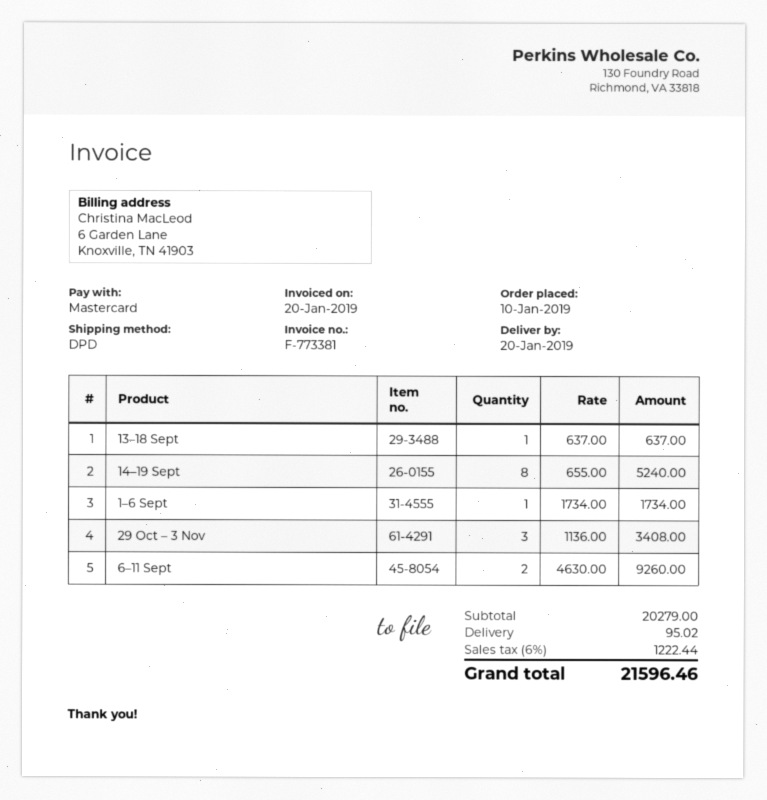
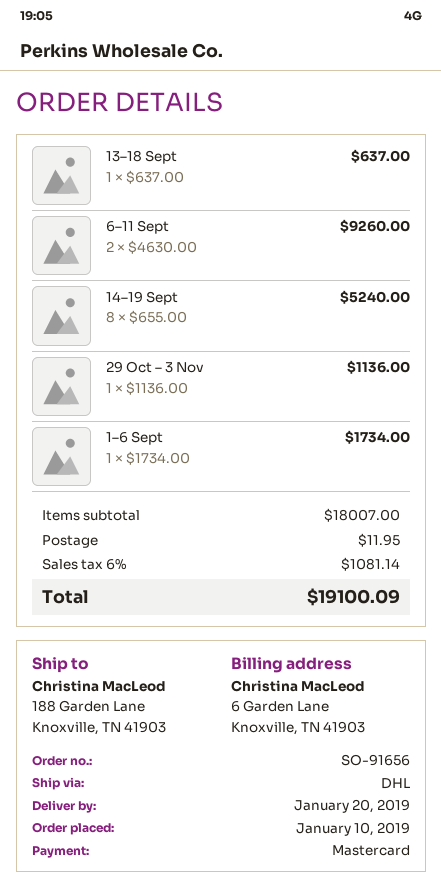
shipping method: DPD -> DHL
29 Oct – 3 Nov: 3 x 1136.00 = 3408.00 -> 1 x 1136.00 = 1136.00
subtotal: 20279.00 -> 18007.00
shipping: 95.02 -> 11.95
tax: 6% = 1222.44 -> 6% = 1081.14
total: 21596.46 -> 19100.09

